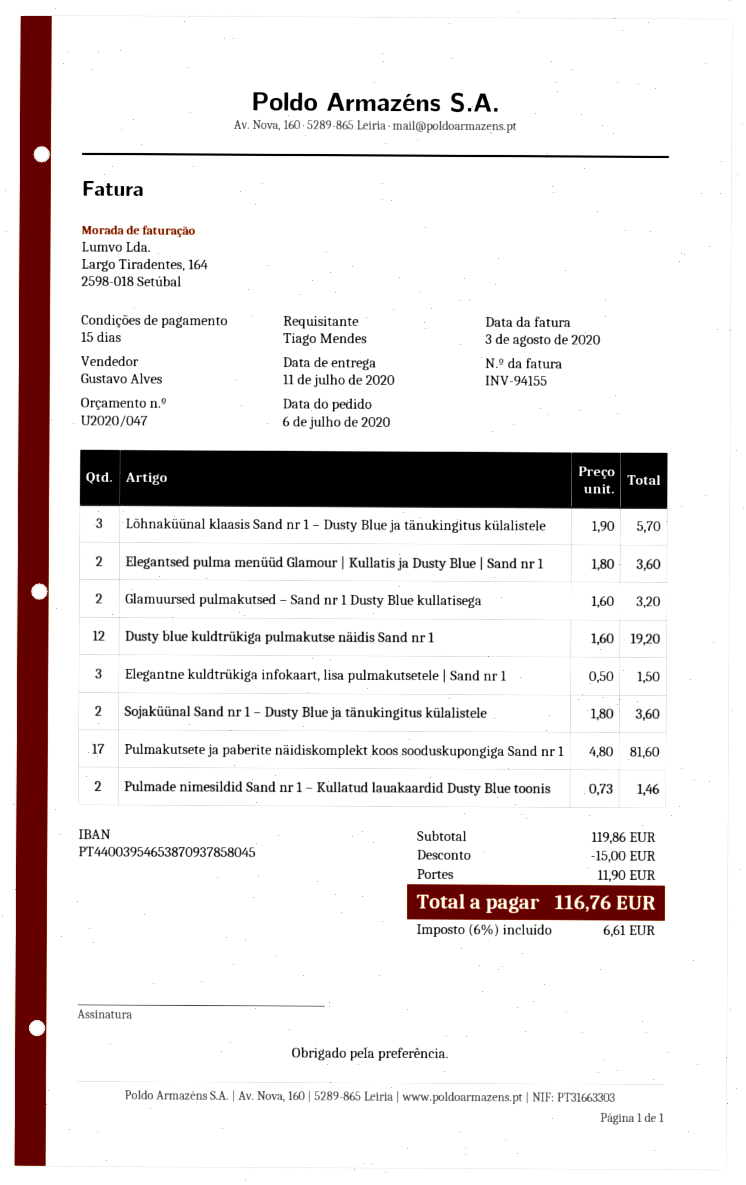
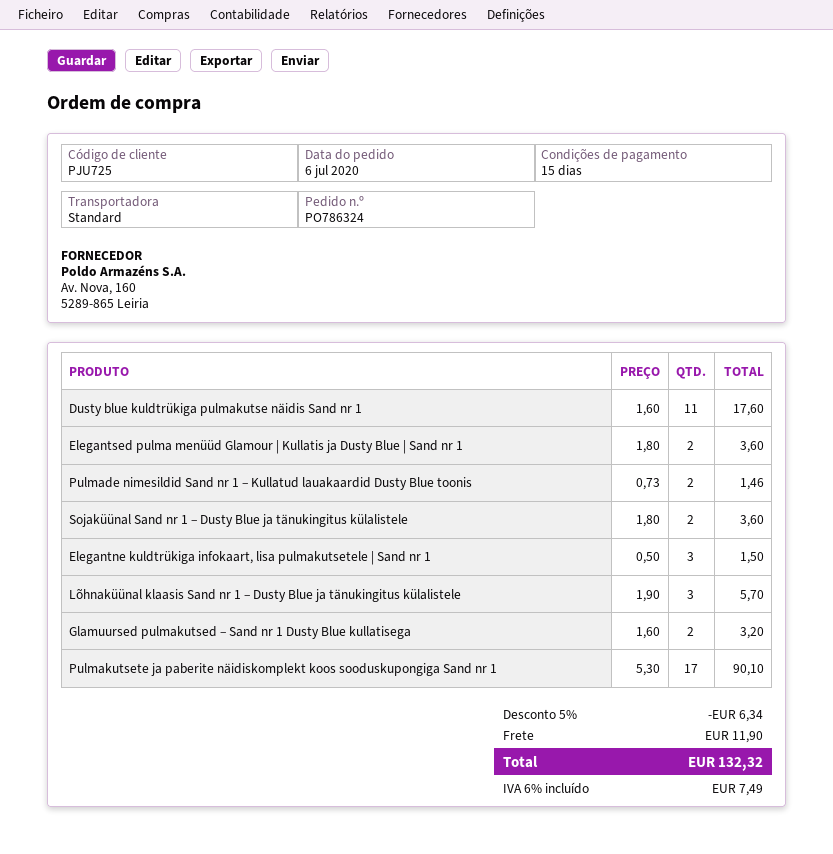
Dusty blue kuldtrükiga pulmakutse näidis Sand nr 1: 12 x 1.60 = 19.20 -> 11 x 1.60 = 17.60
Pulmakutsete ja paberite näidiskomplekt koos sooduskupongiga Sand nr 1: 17 x 4.80 = 81.60 -> 17 x 5.30 = 90.10
discount: 15.00 -> 6.34
tax: 6% = 6.61 -> 6% = 7.49
total: 116.76 -> 132.32

